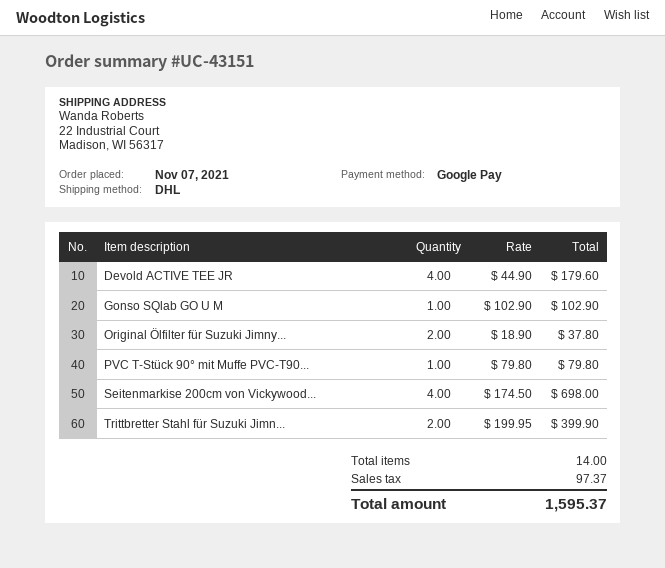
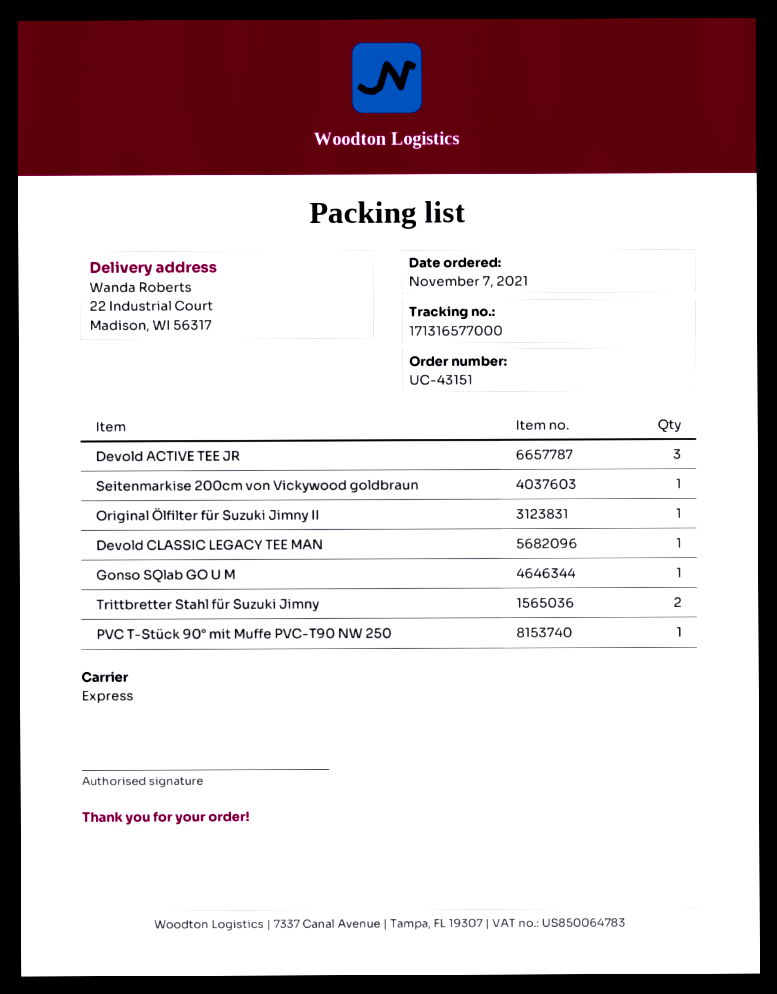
shipping method: DHL -> express
Devold ACTIVE TEE JR: 4 -> 3
Original Ölfilter für Suzuki Jimny...: 2 -> 1
Seitenmarkise 200cm von Vickywood...: 4 -> 1
Devold CLASSIC LEGACY TEE MAN: none -> 1

